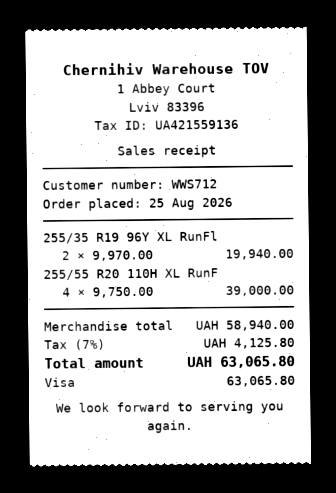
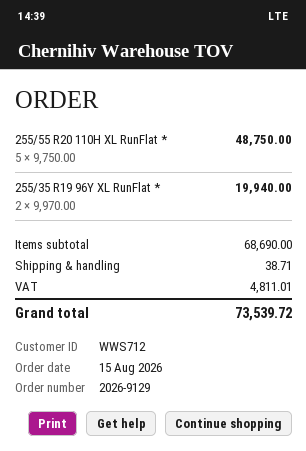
order date: 2026-08-25 -> 2026-08-15
255/55 R20 110H XL RunF: 4 x 9750.00 = 39000.00 -> 5 x 9750.00 = 48750.00
subtotal: 58940.00 -> 68690.00
shipping: none -> 38.71
tax: 4125.80 -> 4811.01
total: 63065.80 -> 73539.72

